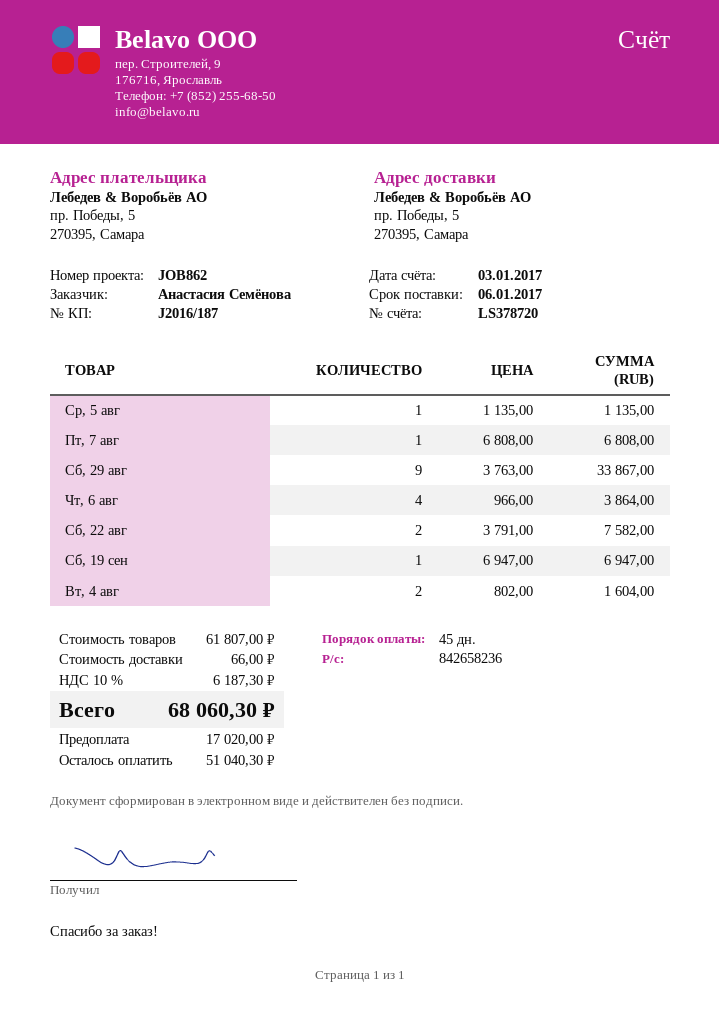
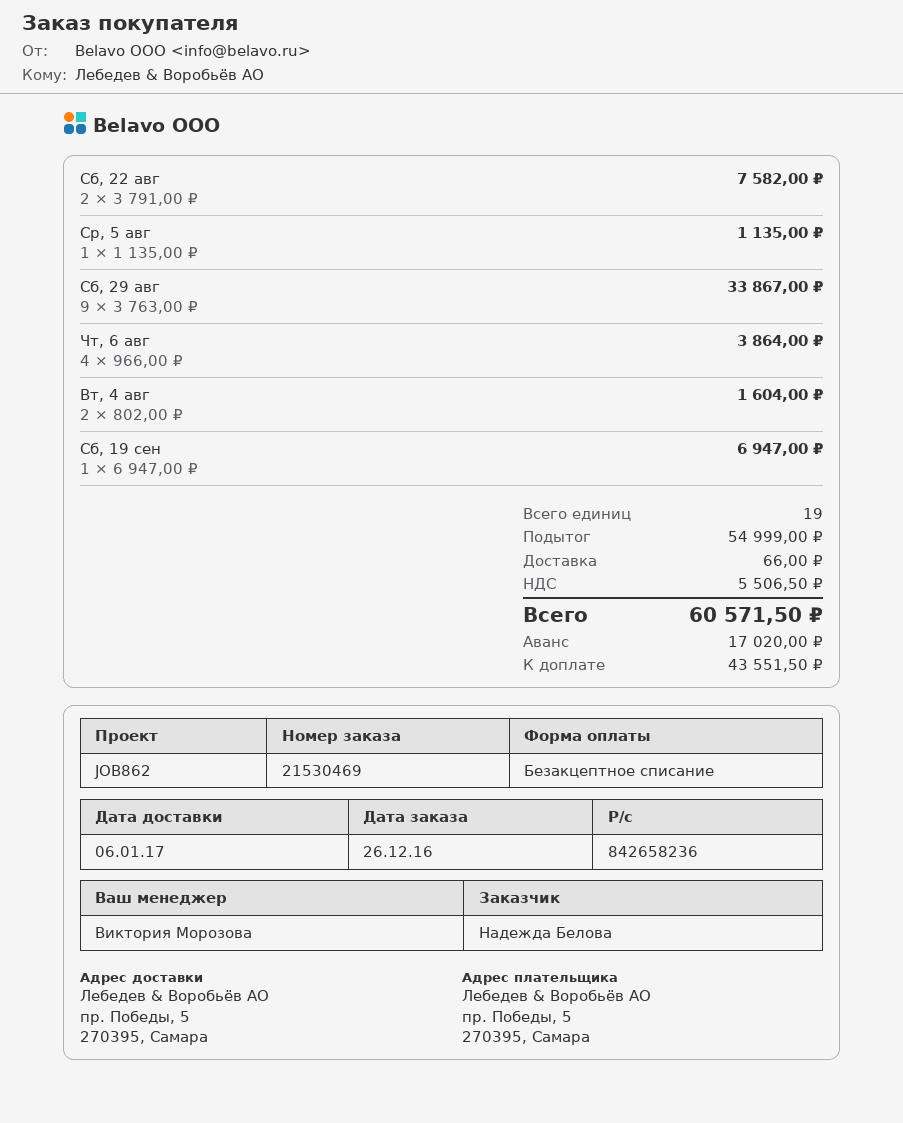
ordered by: Анастасия Семёнова -> Надежда Белова
Пт, 7 авг: 1 x 6808.00 = 6808.00 -> none
subtotal: 61807.00 -> 54999.00
tax: 6187.30 -> 5506.50
total: 68060.30 -> 60571.50
balance: 51040.30 -> 43551.50

